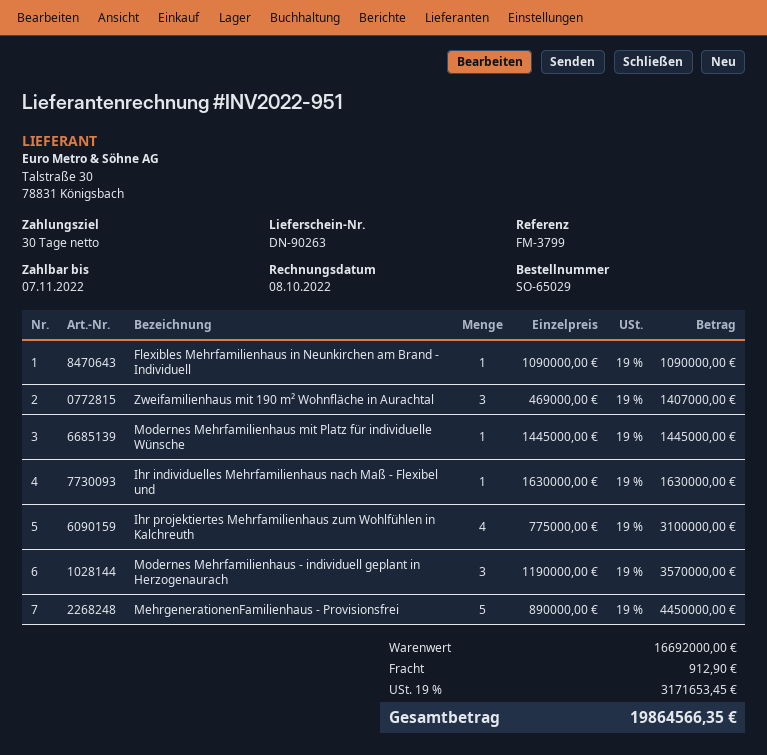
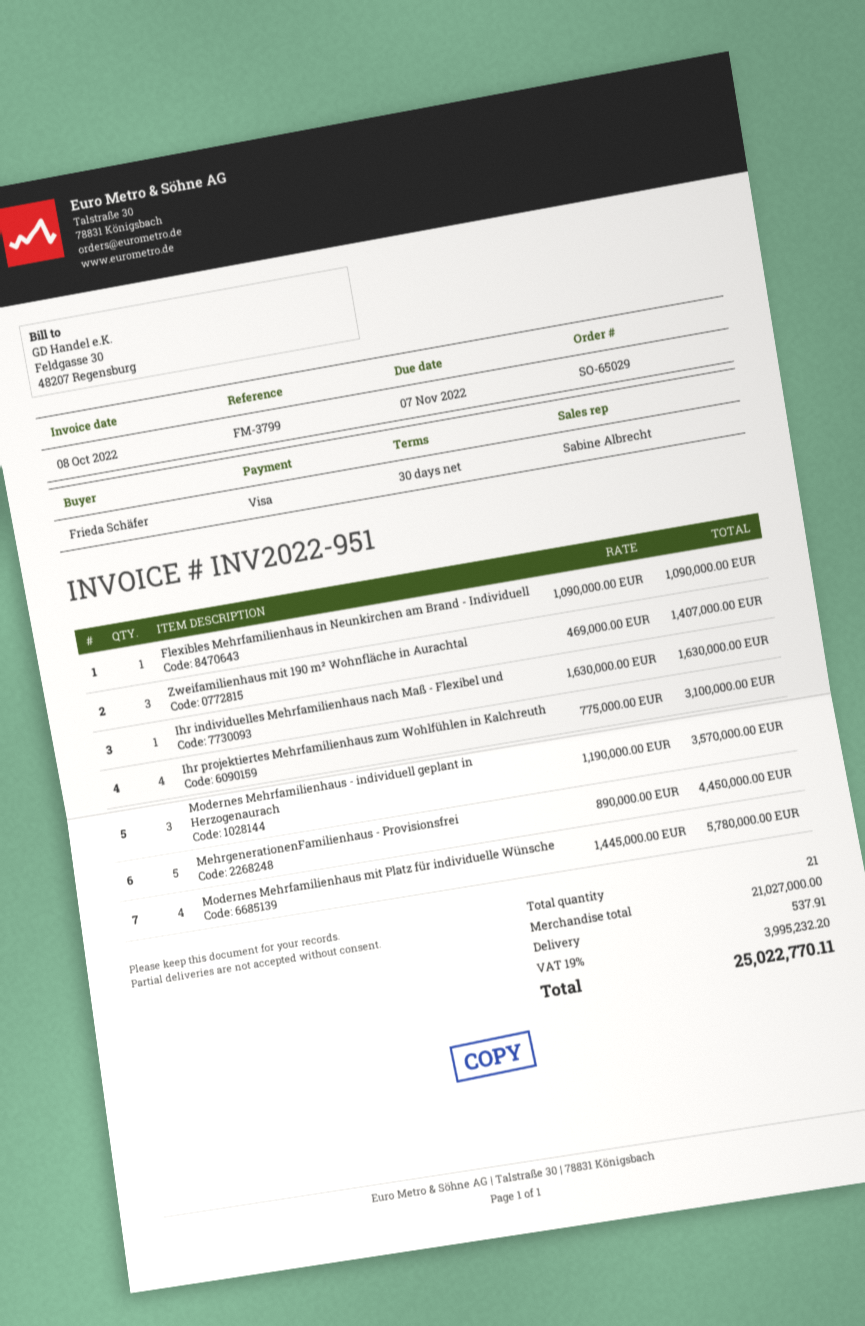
Modernes Mehrfamilienhaus mit Platz für individuelle Wünsche: 1 x 1445000.00 = 1445000.00 -> 4 x 1445000.00 = 5780000.00
subtotal: 16692000.00 -> 21027000.00
shipping: 912.90 -> 537.91
tax: 19% = 3171653.45 -> 19% = 3995232.20
total: 19864566.35 -> 25022770.11

